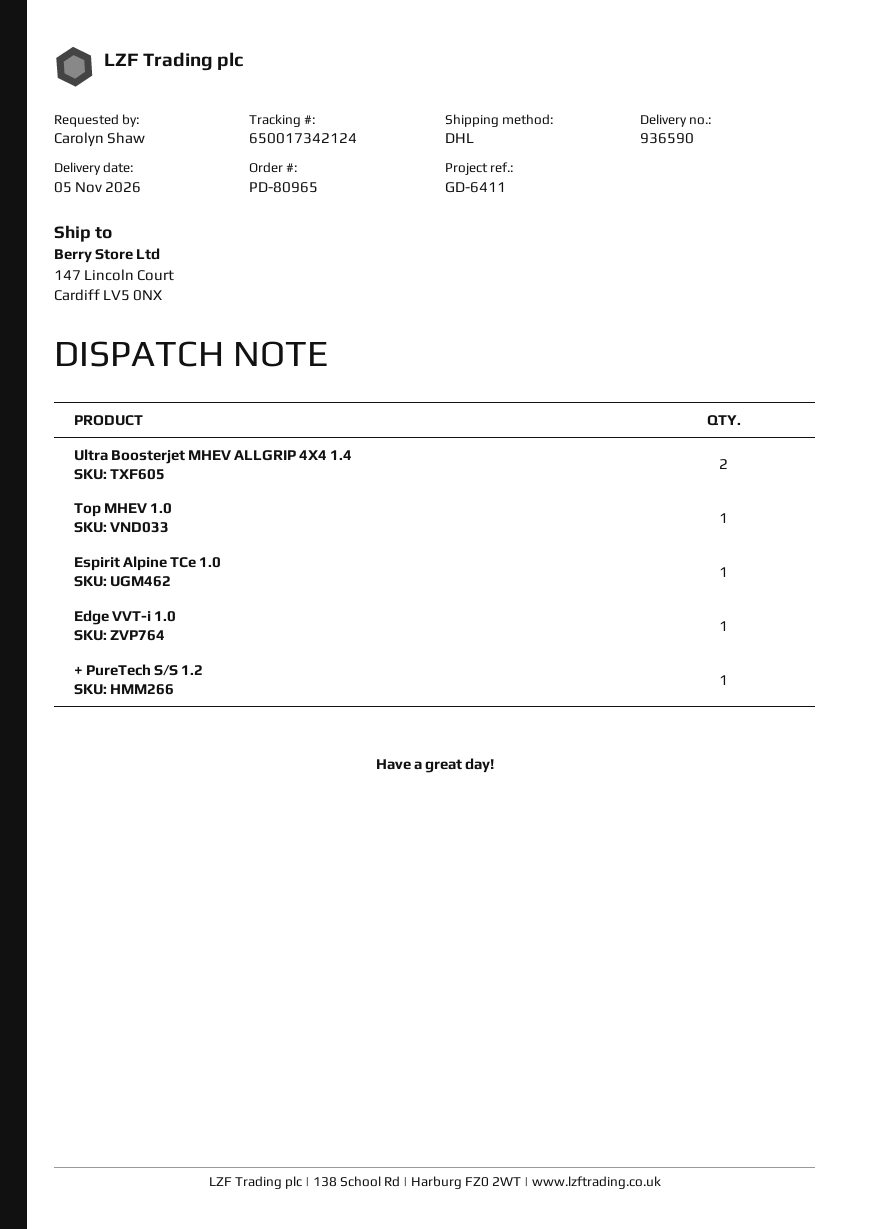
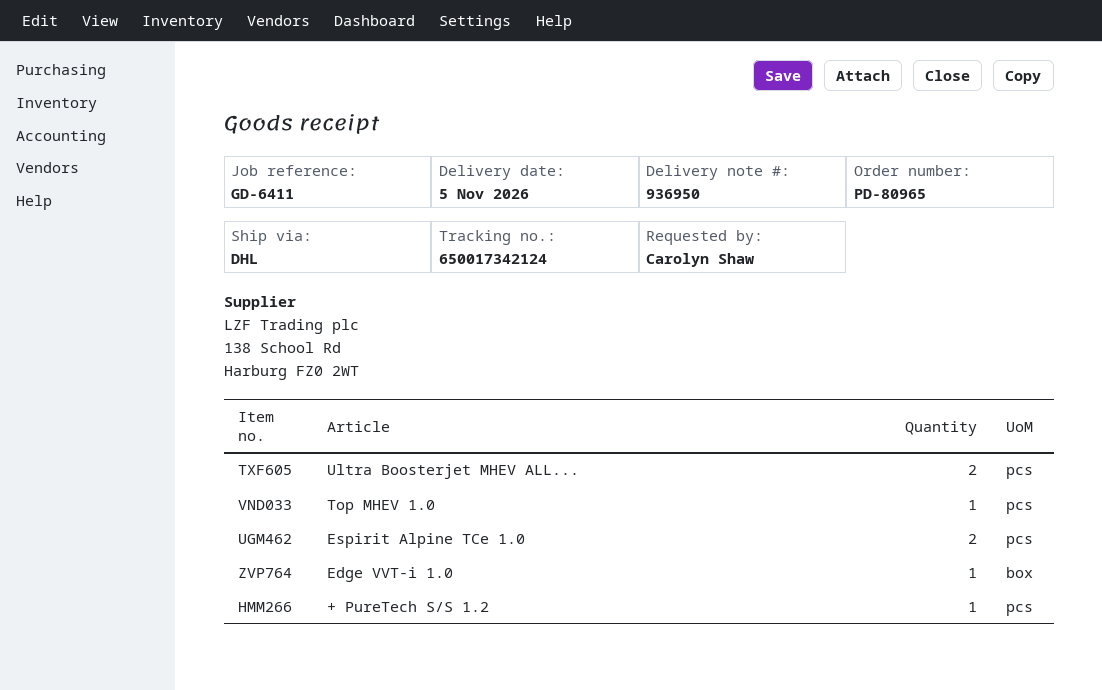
delivery note number: 936590 -> 936950
Espirit Alpine TCe 1.0: 1 -> 2

